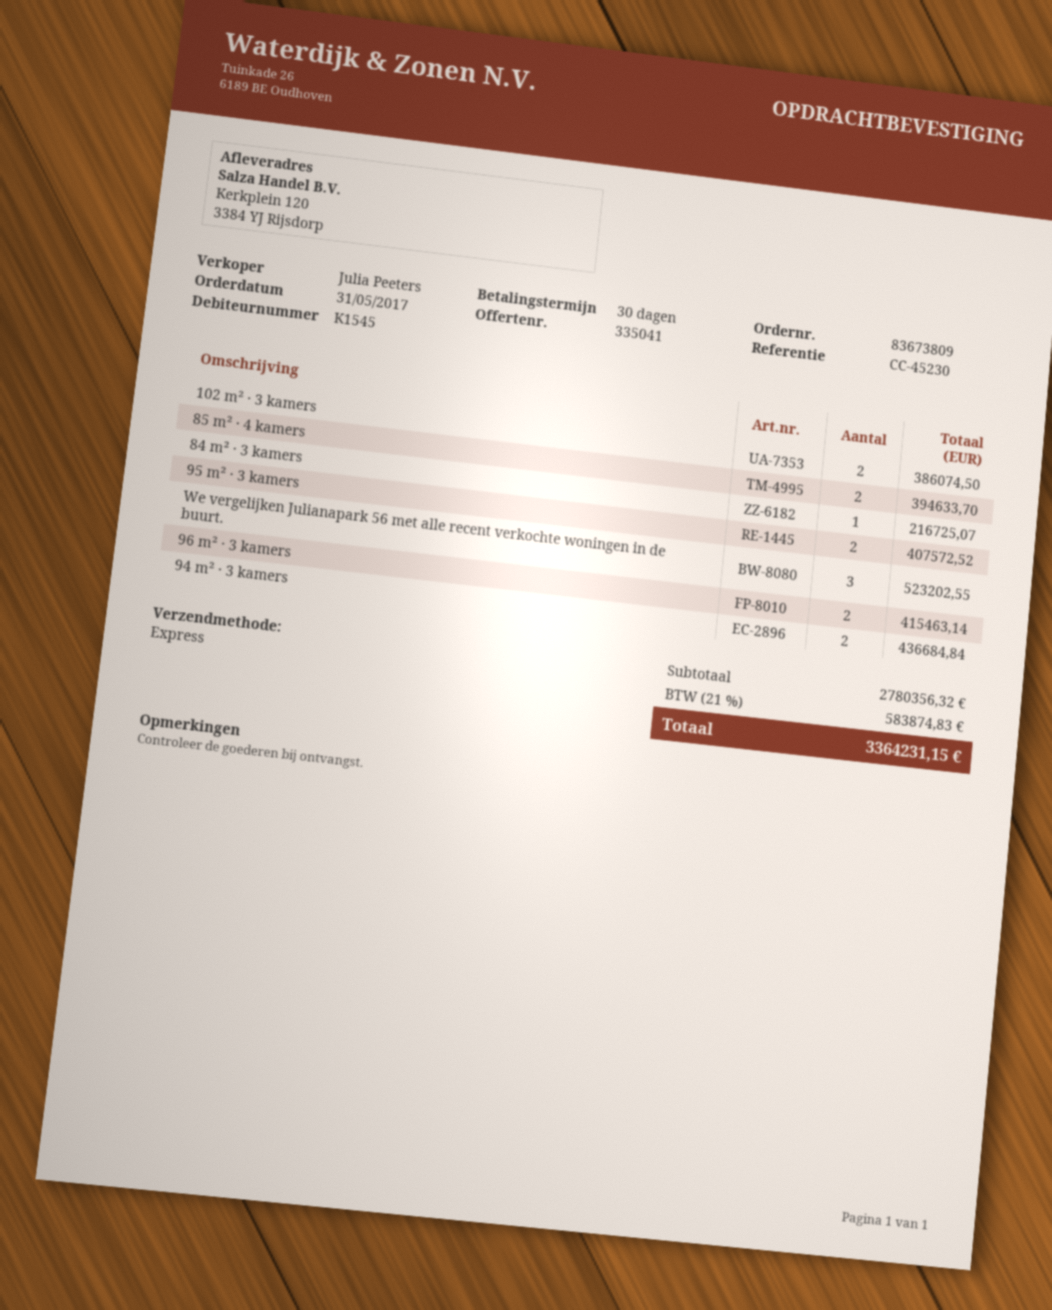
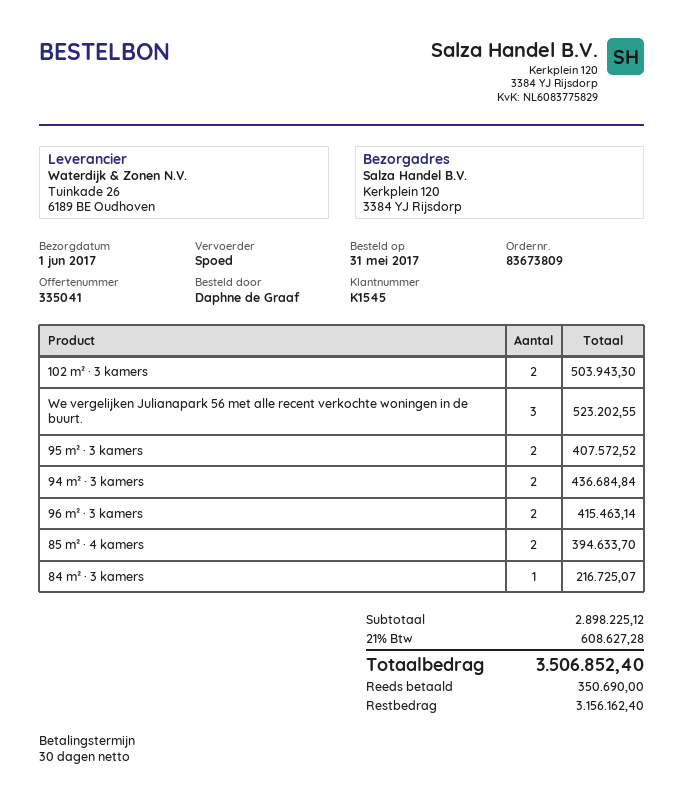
102 m² · 3 kamers: 2 for 386074.50 -> 2 for 503943.30
subtotal: 2780356.32 -> 2898225.12
tax: 21% = 583874.83 -> 21% = 608627.28
total: 3364231.15 -> 3506852.40

